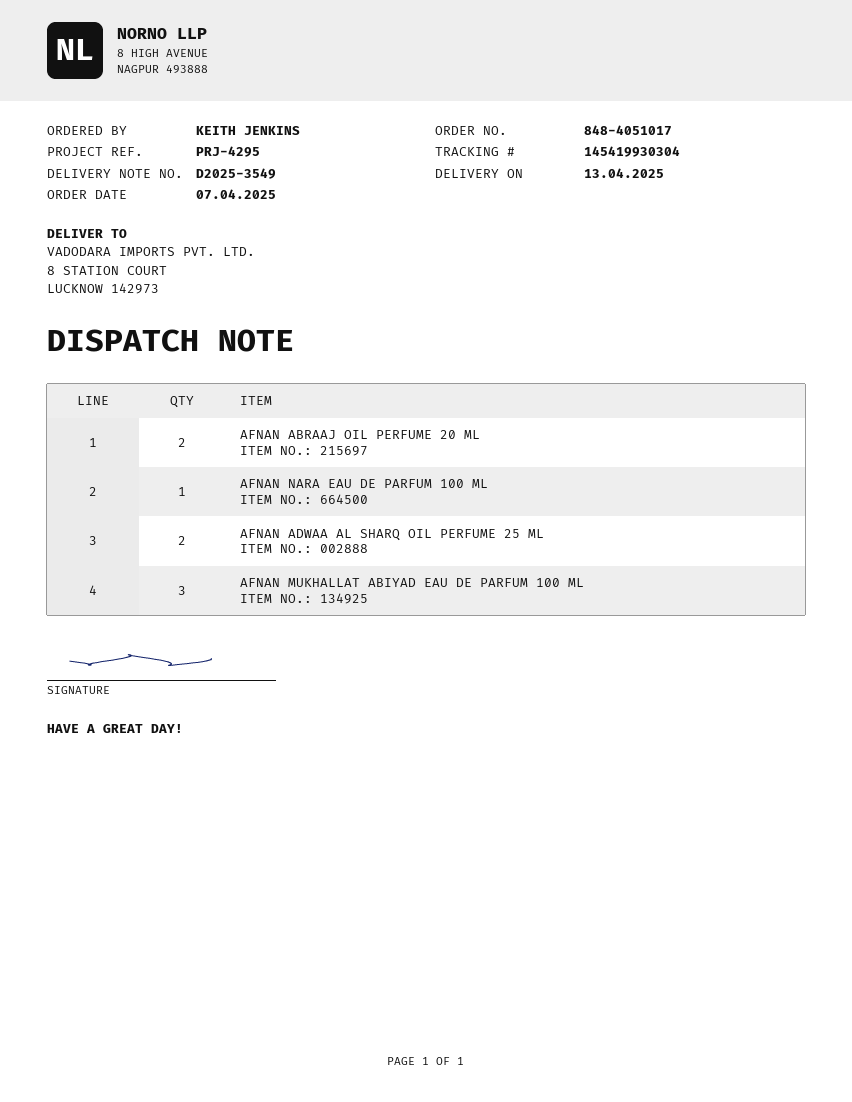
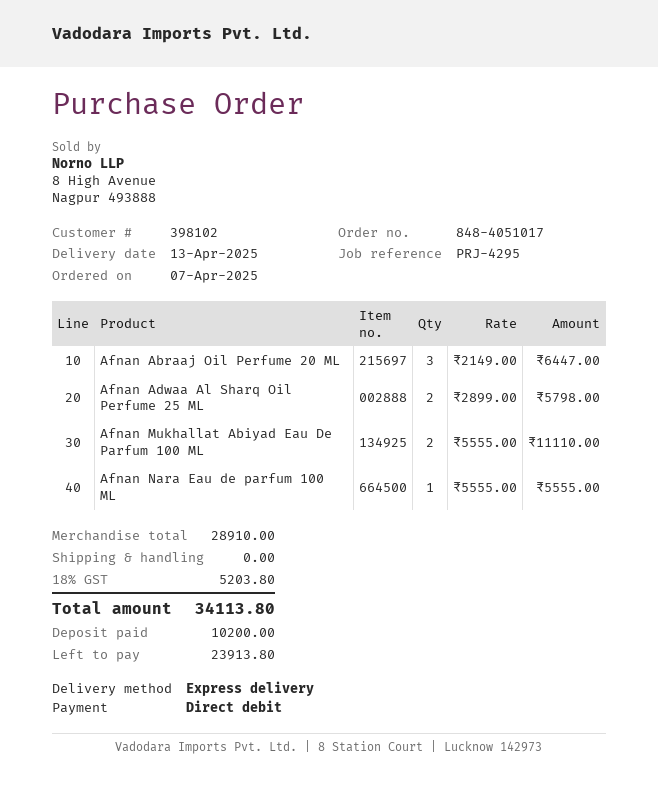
AFNAN ABRAAJ OIL PERFUME 20 ML: 2 -> 3
AFNAN MUKHALLAT ABIYAD EAU DE PARFUM 100 ML: 3 -> 2

